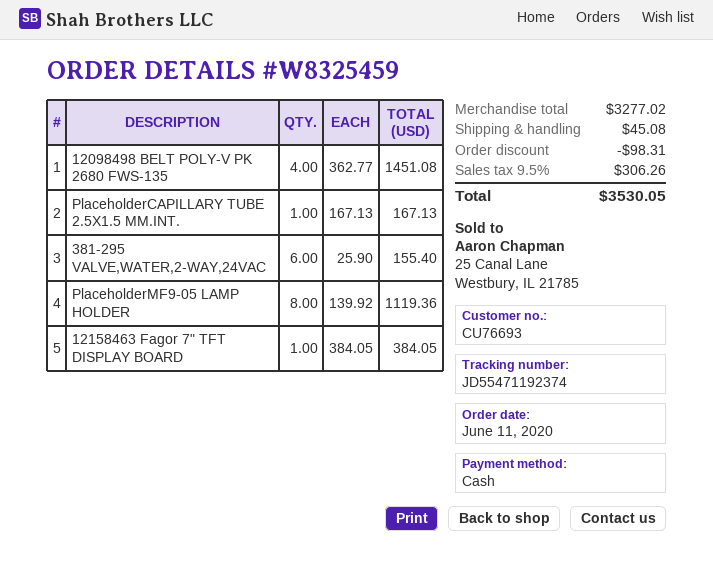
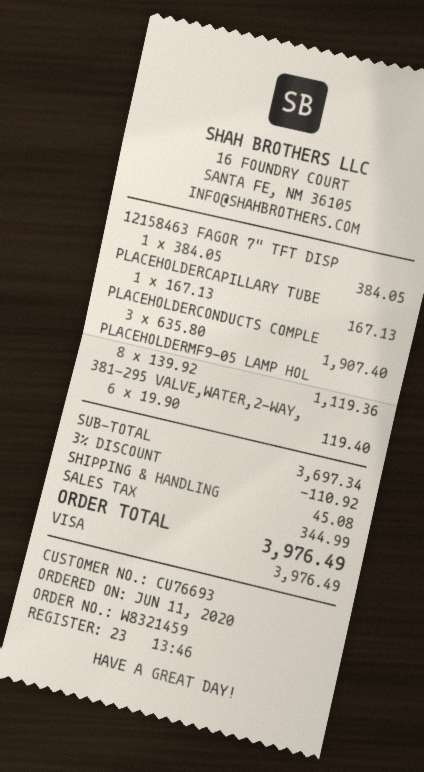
order number: W8325459 -> W8321459
payment method: cash -> Visa
12098498 BELT POLY-V PK 2680 FWS-135: 4 x 362.77 = 1451.08 -> none
381-295 VALVE,WATER,2-WAY,24VAC: 6 x 25.90 = 155.40 -> 6 x 19.90 = 119.40
PLACEHOLDERCONDUCTS COMPLE: none -> 3 x 635.80 = 1907.40
subtotal: 3277.02 -> 3697.34
discount: 98.31 -> 110.92
tax: 306.26 -> 344.99
total: 3530.05 -> 3976.49

